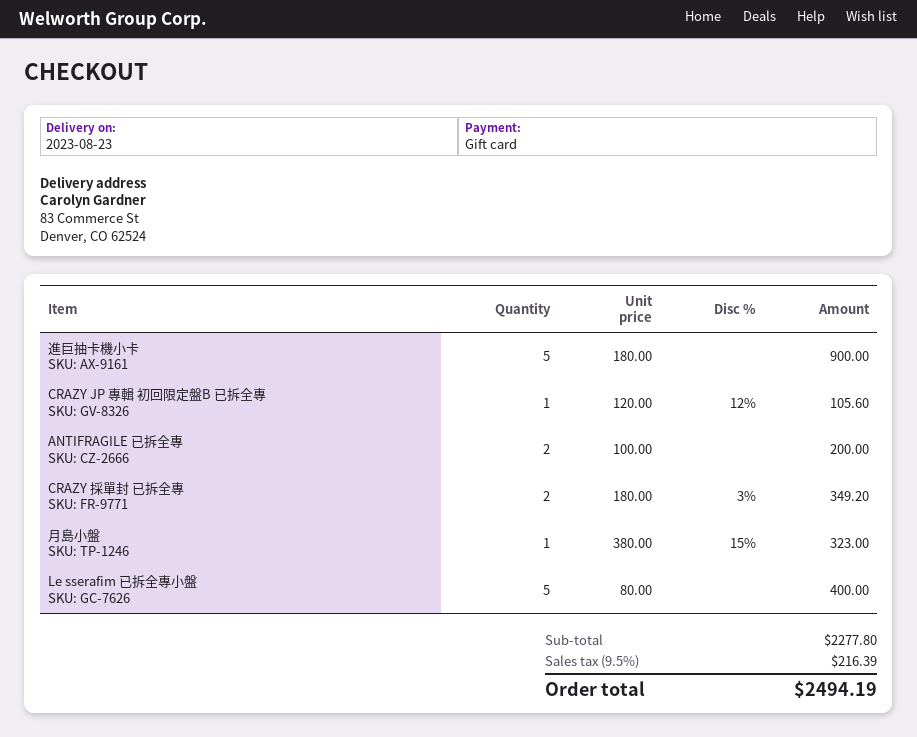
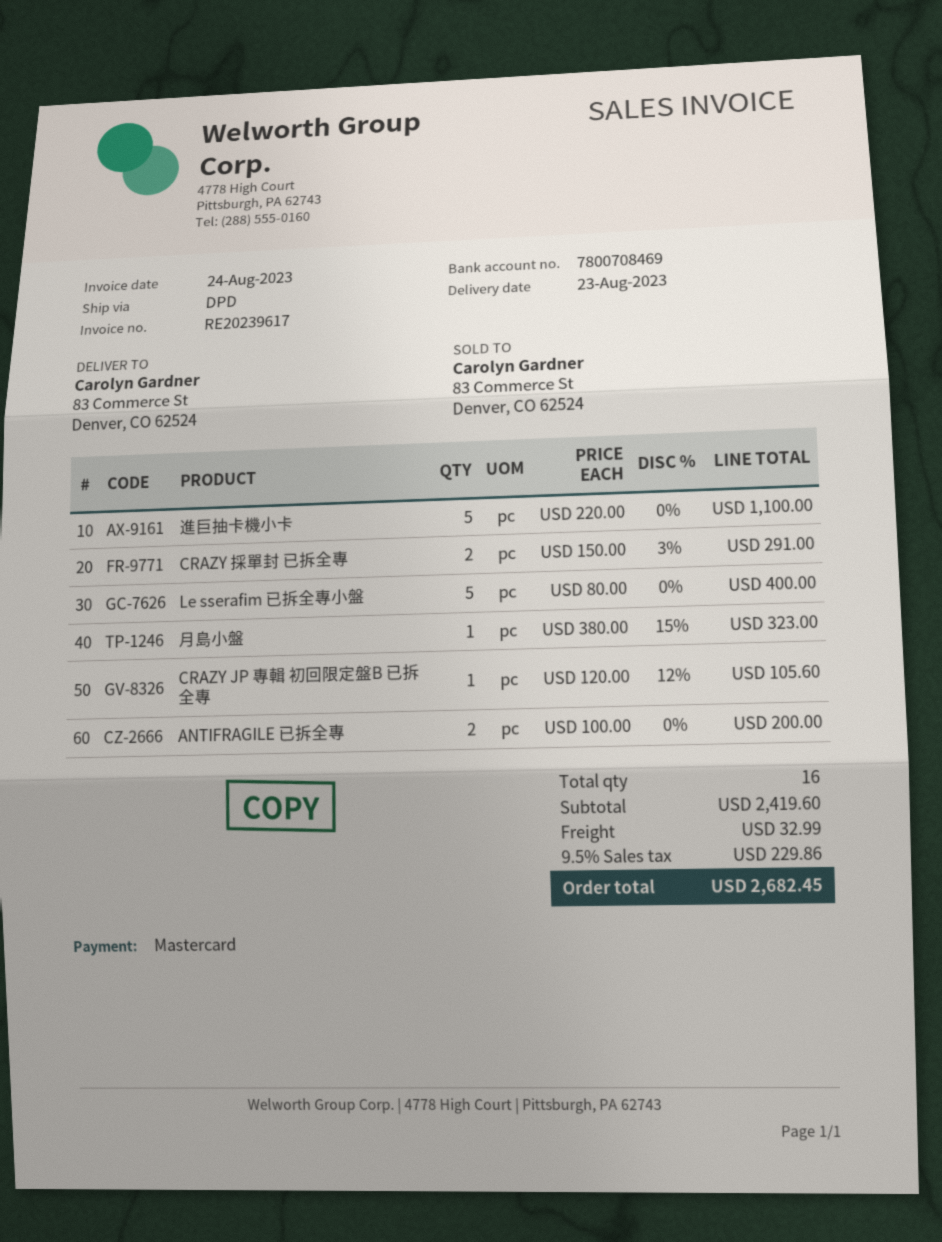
payment method: gift card -> Mastercard
進巨抽卡機小卡: 5 x 180.00 = 900.00 -> 5 x 220.00 = 1100.00
CRAZY 採單封 已拆全專: 2 x 180.00 - 3% = 349.20 -> 2 x 150.00 - 3% = 291.00
subtotal: 2277.80 -> 2419.60
shipping: none -> 32.99
tax: 9.5% = 216.39 -> 9.5% = 229.86
total: 2494.19 -> 2682.45

